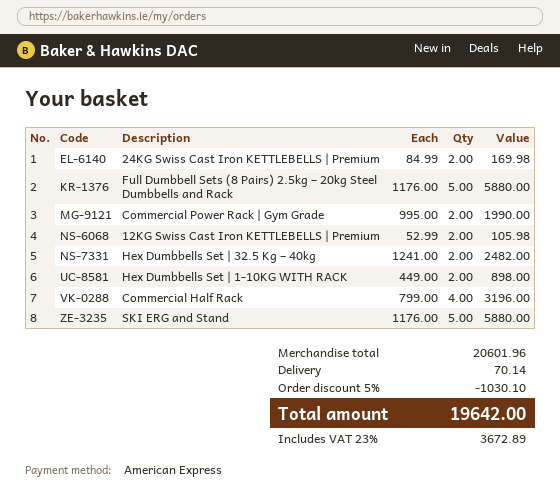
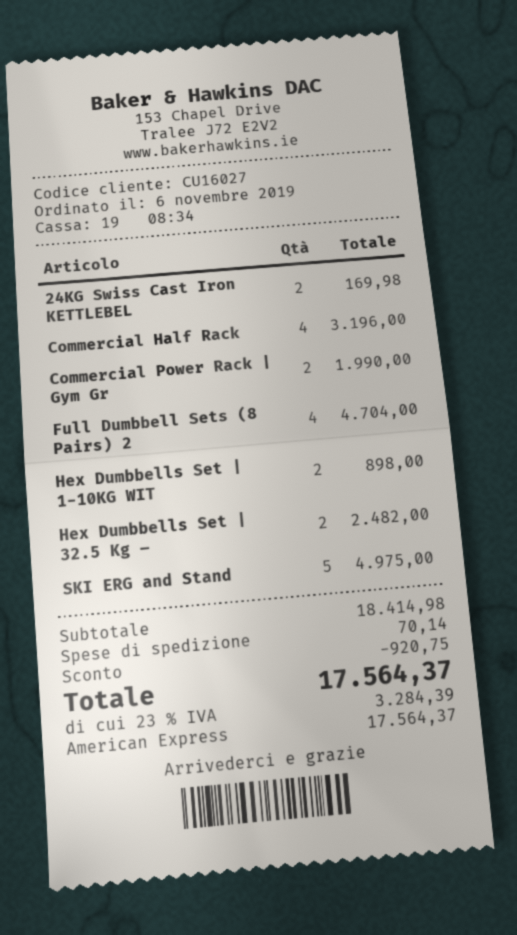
Full Dumbbell Sets (8 Pairs) 2.5kg – 20kg Steel Dumbbells and Rack: 5 for 5880.00 -> 4 for 4704.00
12KG Swiss Cast Iron KETTLEBELLS | Premium: 2 for 105.98 -> none
SKI ERG and Stand: 5 for 5880.00 -> 5 for 4975.00
subtotal: 20601.96 -> 18414.98
discount: 1030.10 -> 920.75
tax: 23% = 3672.89 -> 23% = 3284.39
total: 19642.00 -> 17564.37

